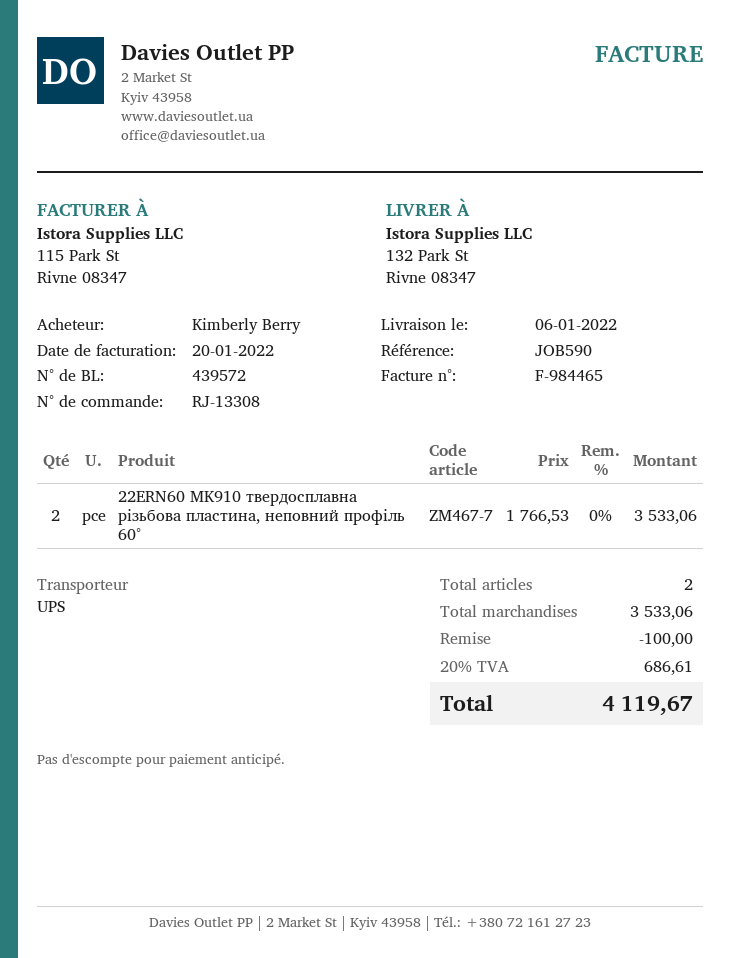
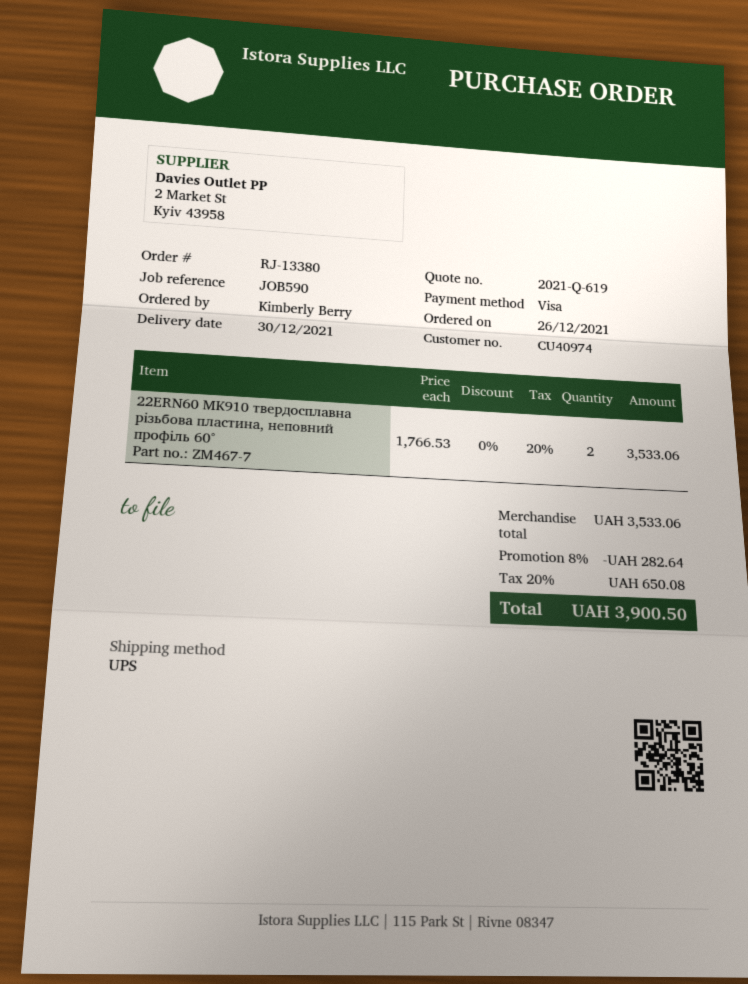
order number: RJ-13308 -> RJ-13380
delivery date: 2022-01-06 -> 2021-12-30
discount: 100.00 -> 282.64
tax: 20% = 686.61 -> 20% = 650.08
total: 4119.67 -> 3900.50

